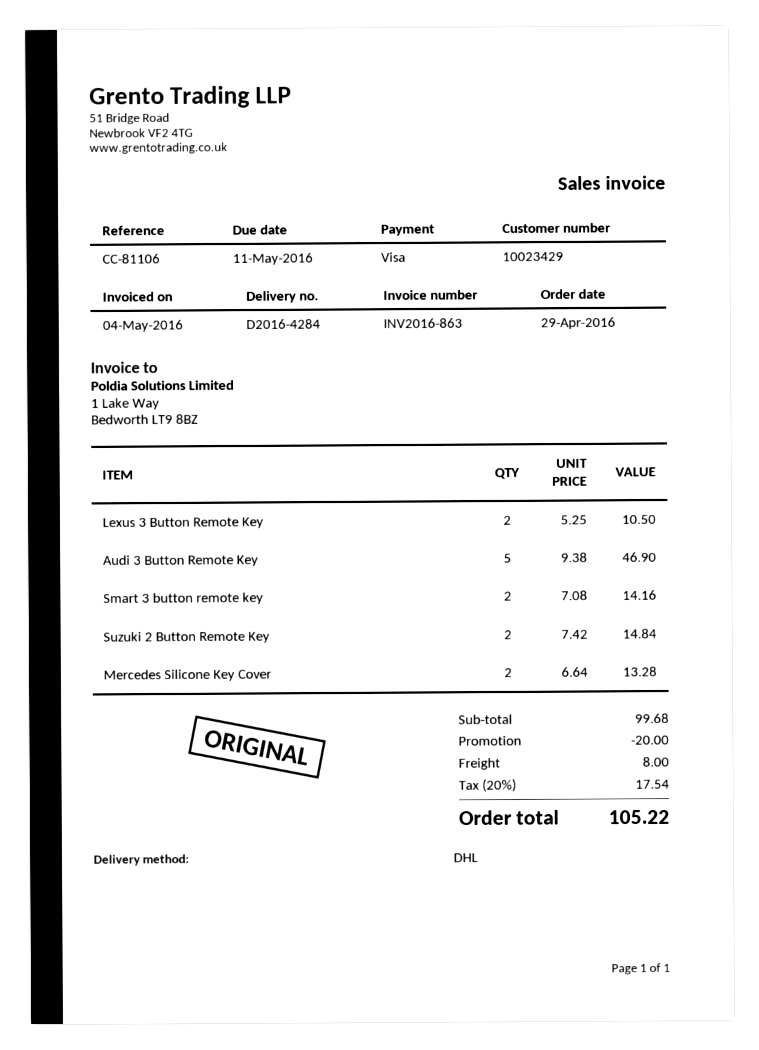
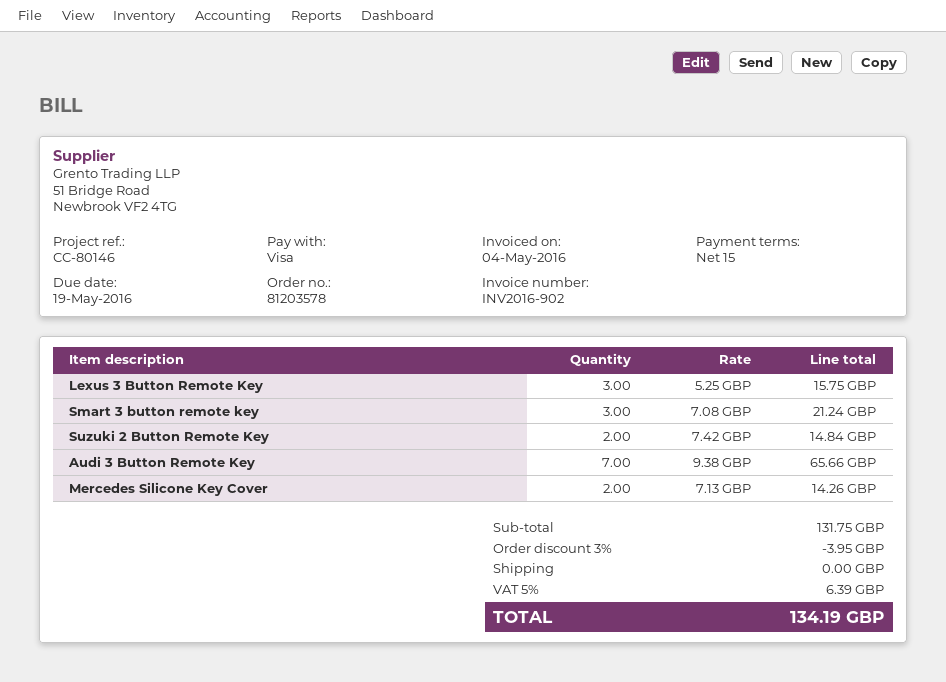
invoice number: INV2016-863 -> INV2016-902
due date: 2016-05-11 -> 2016-05-19
reference: CC-81106 -> CC-80146
Lexus 3 Button Remote Key: 2 x 5.25 = 10.50 -> 3 x 5.25 = 15.75
Audi 3 Button Remote Key: 5 x 9.38 = 46.90 -> 7 x 9.38 = 65.66
Smart 3 button remote key: 2 x 7.08 = 14.16 -> 3 x 7.08 = 21.24
Mercedes Silicone Key Cover: 2 x 6.64 = 13.28 -> 2 x 7.13 = 14.26
subtotal: 99.68 -> 131.75
discount: 20.00 -> 3.95
shipping: 8.00 -> 0.00
tax: 20% = 17.54 -> 5% = 6.39
total: 105.22 -> 134.19

